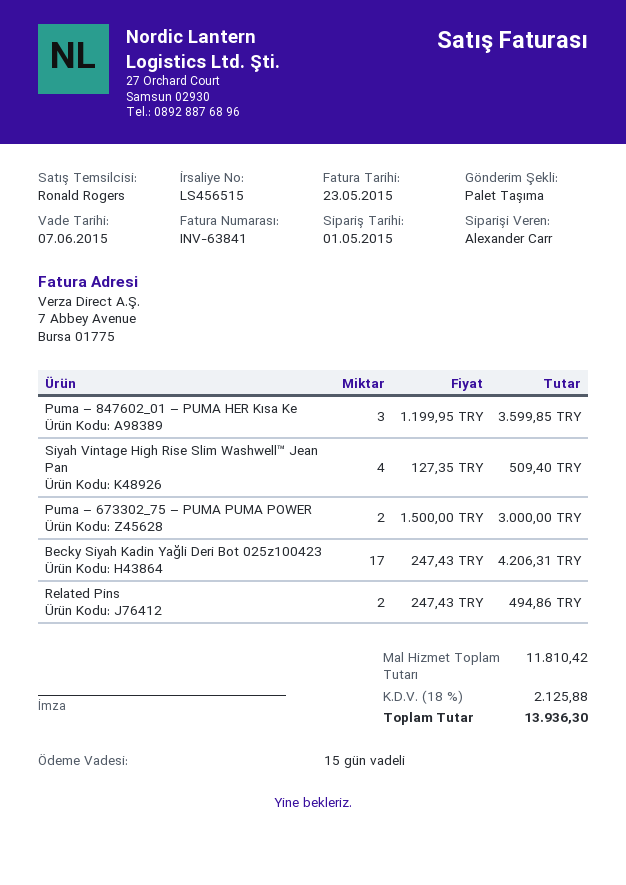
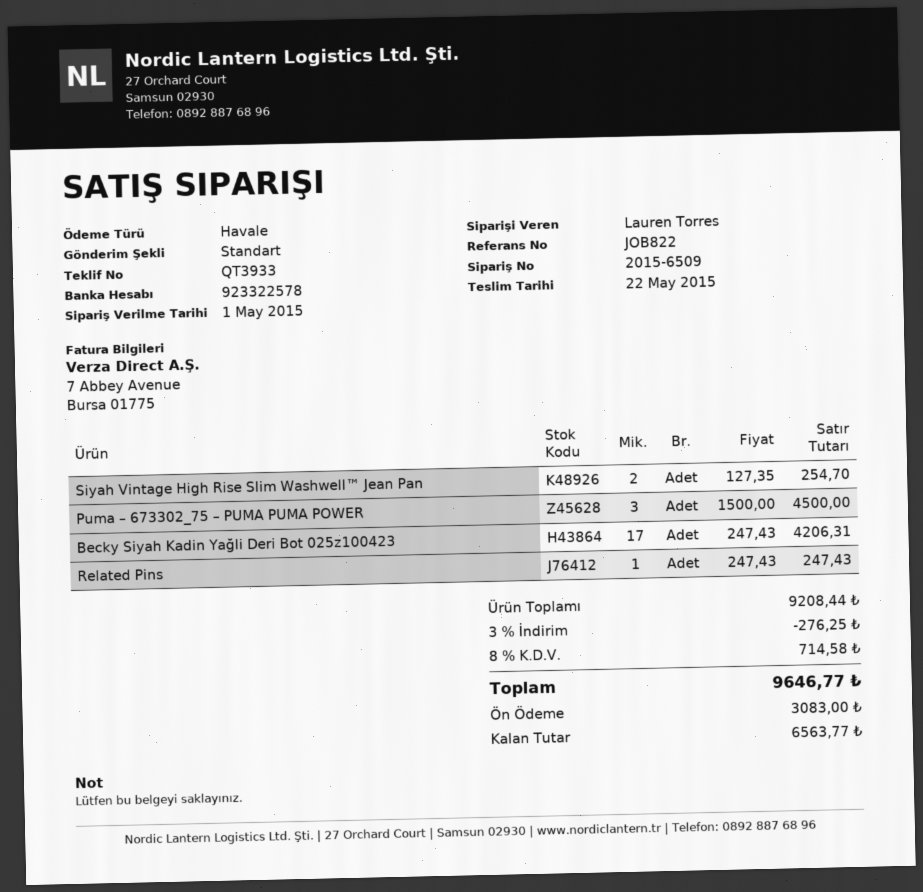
ordered by: Alexander Carr -> Lauren Torres
shipping method: pallet freight -> standard
Puma – 847602_01 – PUMA HER Kısa Ke: 3 x 1199.95 = 3599.85 -> none
Siyah Vintage High Rise Slim Washwell™ Jean Pan: 4 x 127.35 = 509.40 -> 2 x 127.35 = 254.70
Puma – 673302_75 – PUMA PUMA POWER: 2 x 1500.00 = 3000.00 -> 3 x 1500.00 = 4500.00
Related Pins: 2 x 247.43 = 494.86 -> 1 x 247.43 = 247.43
subtotal: 11810.42 -> 9208.44
discount: none -> 3% = 276.25
tax: 18% = 2125.88 -> 8% = 714.58
total: 13936.30 -> 9646.77

